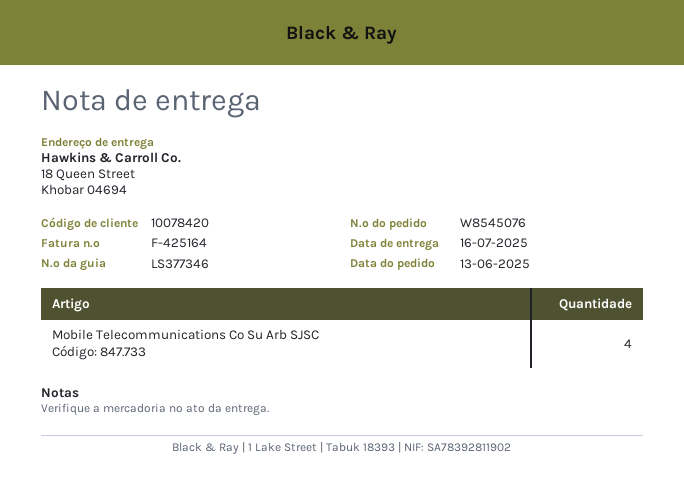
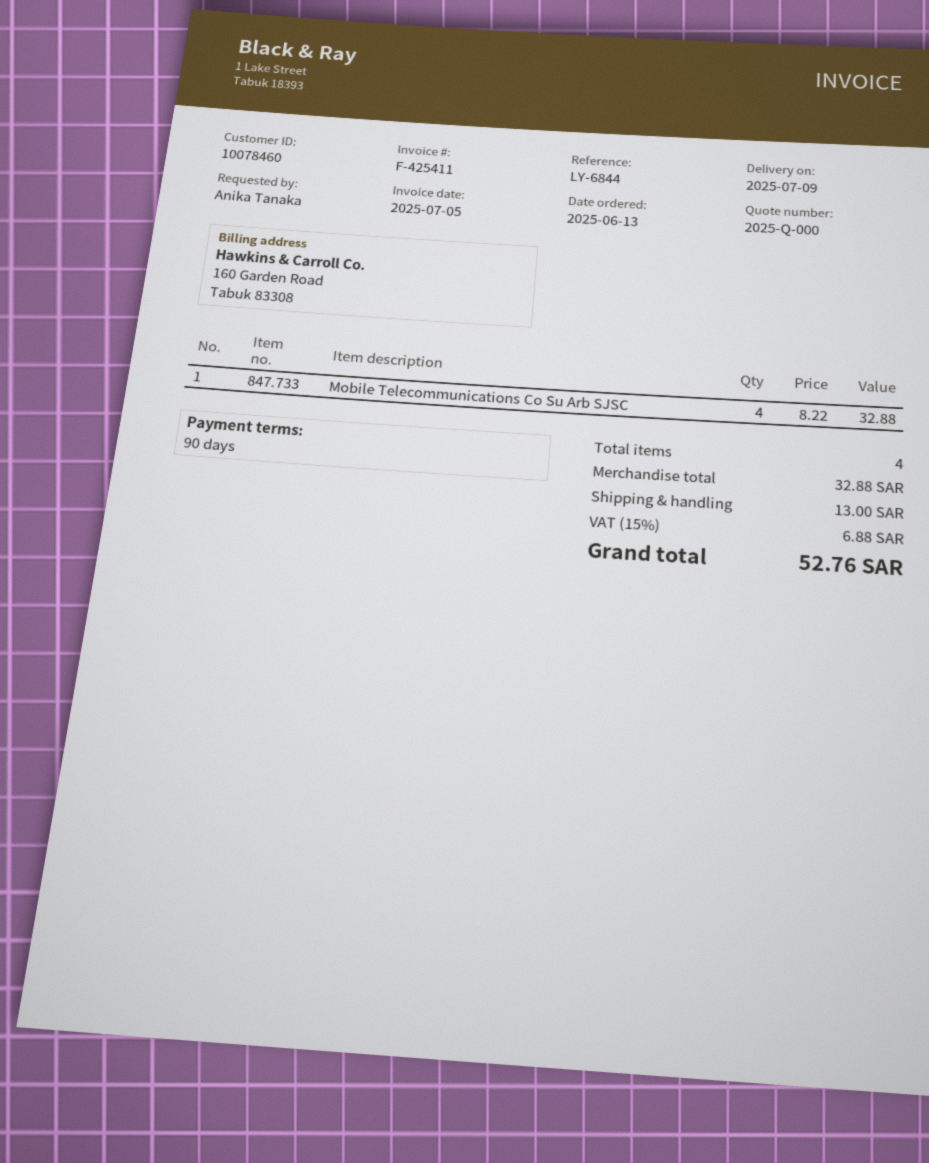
delivery date: 2025-07-16 -> 2025-07-09
invoice number: F-425164 -> F-425411
customer number: 10078420 -> 10078460

